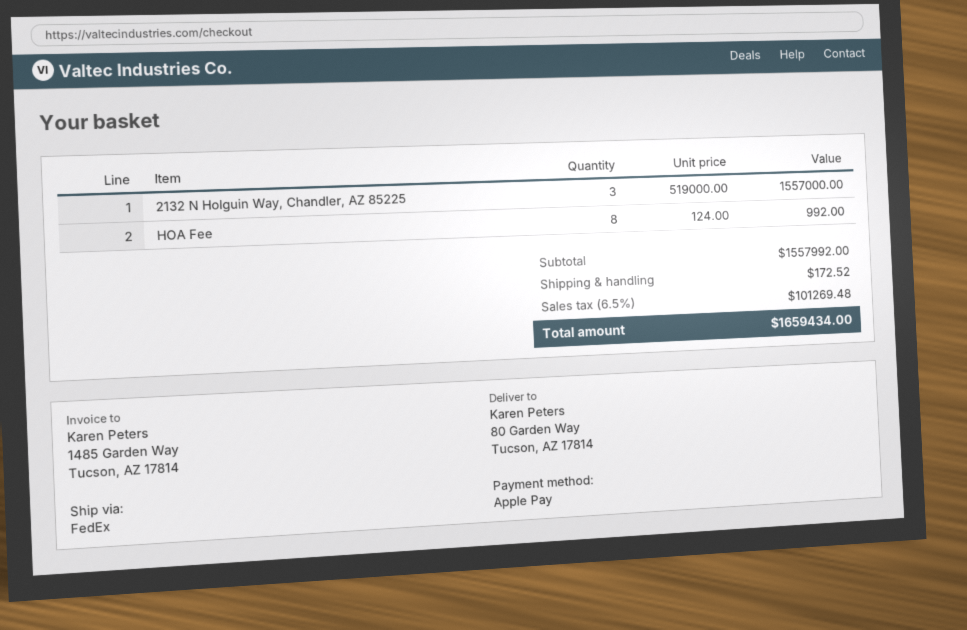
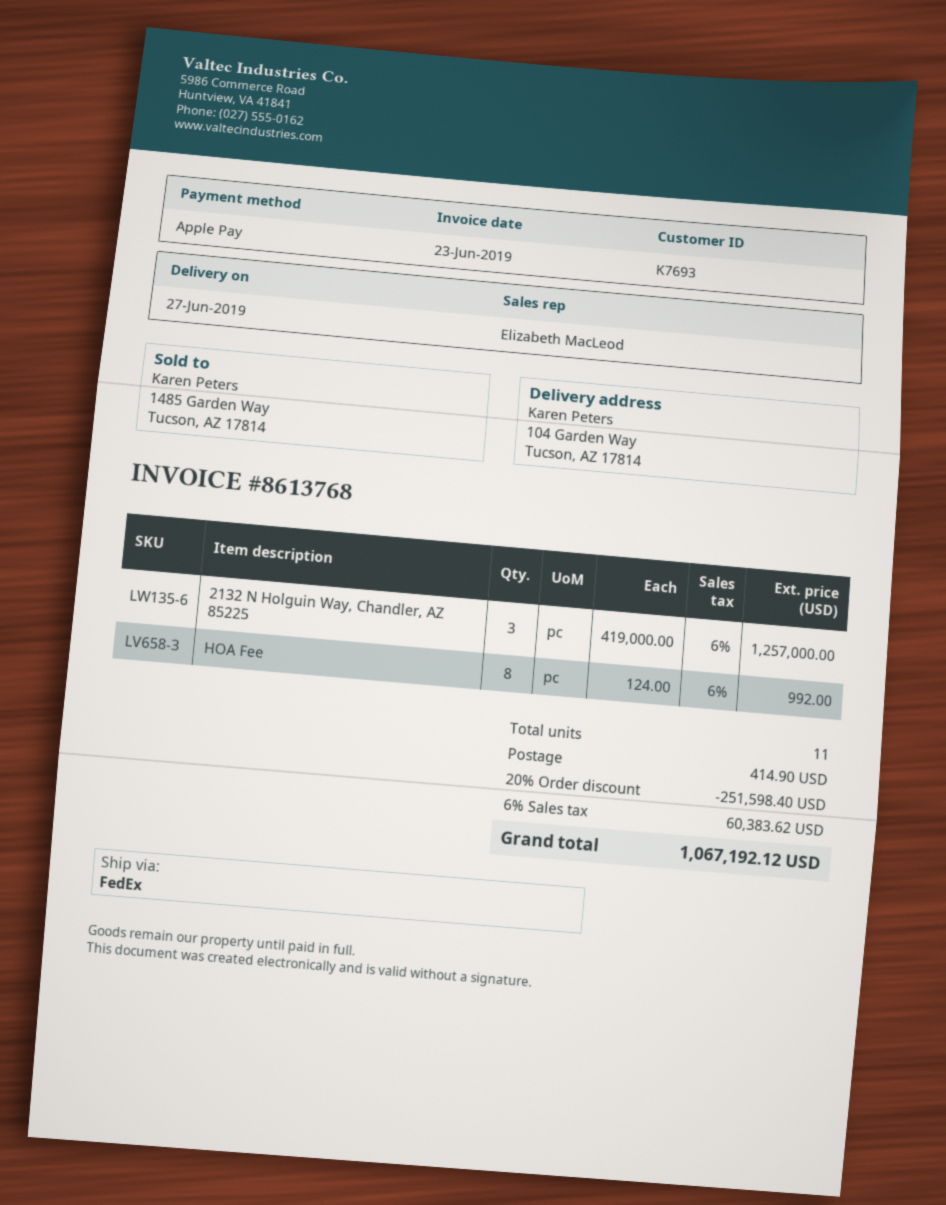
ship to: 80 Garden Way, Tucson, AZ 17814 -> 104 Garden Way, Tucson, AZ 17814
2132 N Holguin Way, Chandler, AZ 85225: 3 x 519000.00 = 1557000.00 -> 3 x 419000.00 = 1257000.00
discount: none -> 20% = 251598.40
shipping: 172.52 -> 414.90
tax: 6.5% = 101269.48 -> 6% = 60383.62
total: 1659434.00 -> 1067192.12

